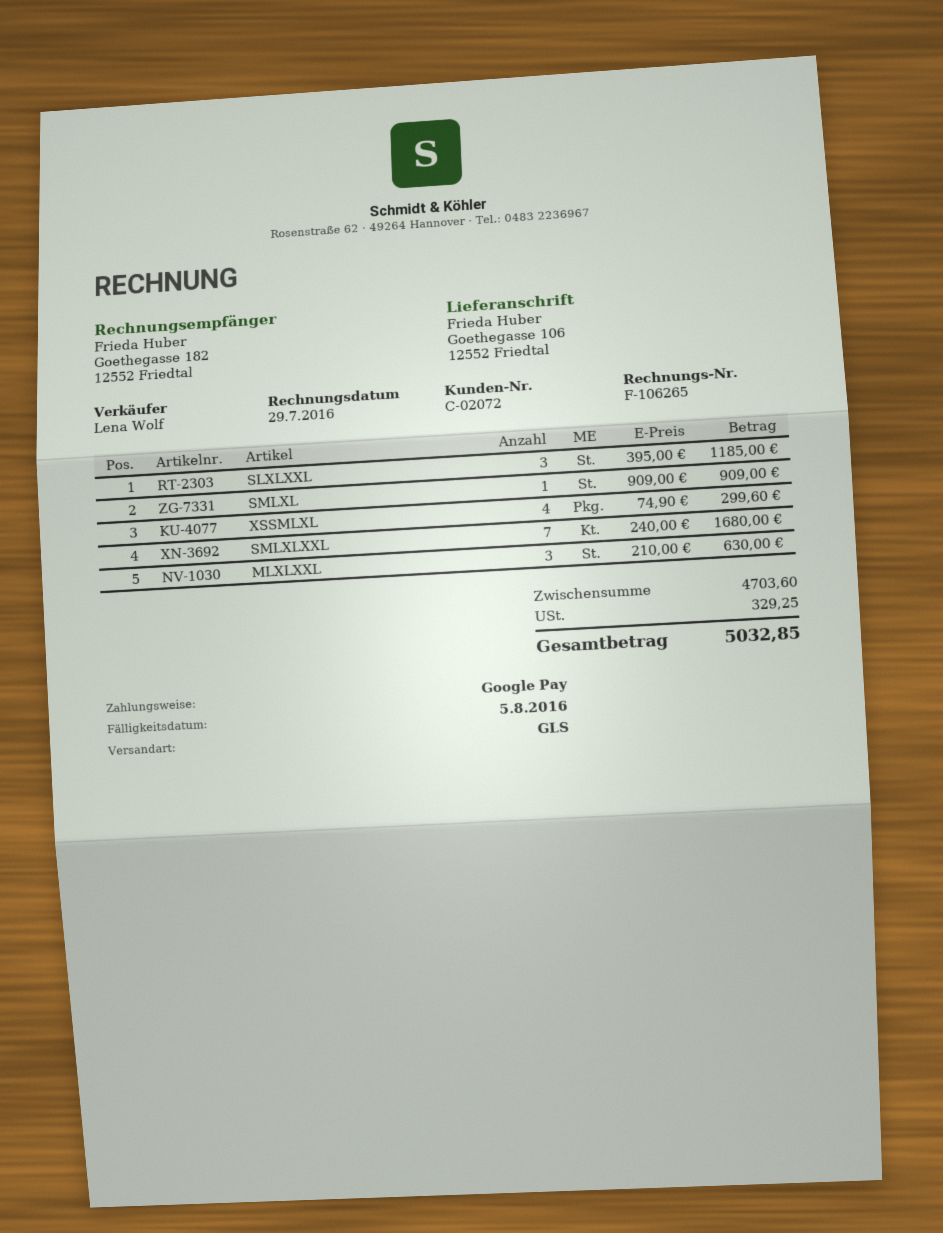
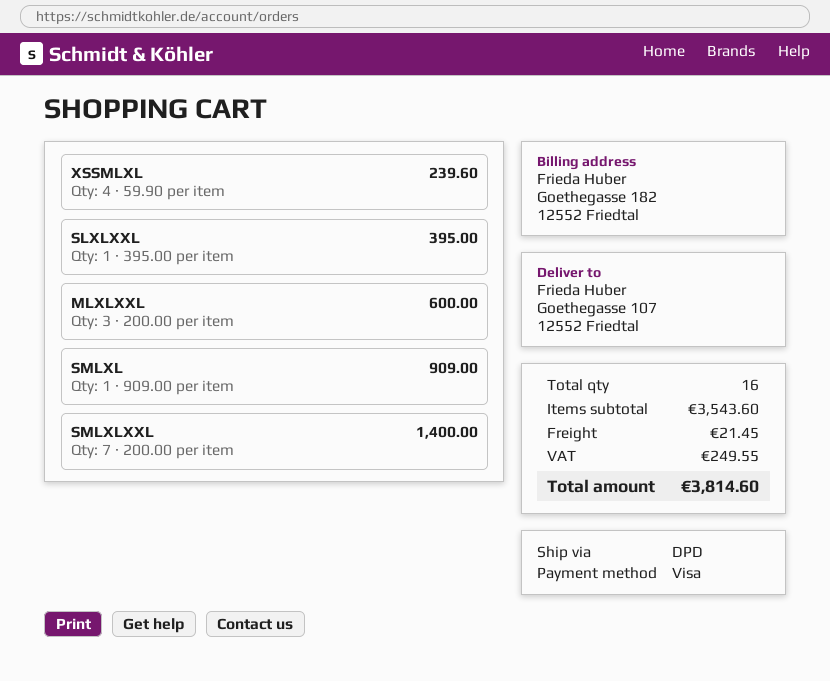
payment method: Google Pay -> Visa
shipping method: GLS -> DPD
ship to: Goethegasse 106, 12552 Friedtal -> Goethegasse 107, 12552 Friedtal
SLXLXXL: 3 x 395.00 = 1185.00 -> 1 x 395.00 = 395.00
XSSMLXL: 4 x 74.90 = 299.60 -> 4 x 59.90 = 239.60
SMLXLXXL: 7 x 240.00 = 1680.00 -> 7 x 200.00 = 1400.00
MLXLXXL: 3 x 210.00 = 630.00 -> 3 x 200.00 = 600.00
subtotal: 4703.60 -> 3543.60
shipping: none -> 21.45
tax: 329.25 -> 249.55
total: 5032.85 -> 3814.60

